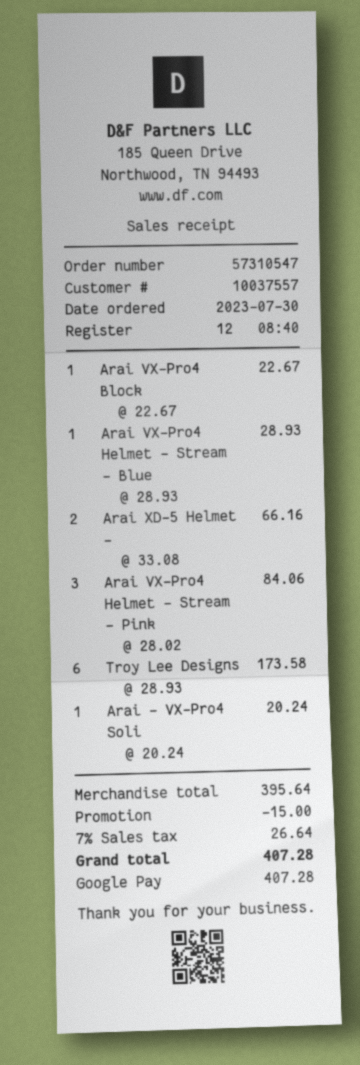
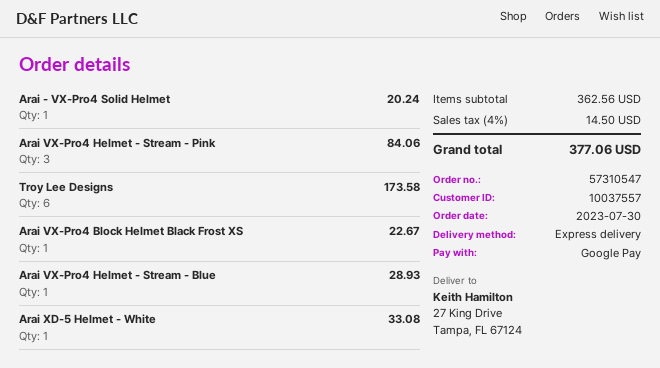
Arai XD-5 Helmet -: 2 for 66.16 -> 1 for 33.08
subtotal: 395.64 -> 362.56
discount: 15.00 -> none
tax: 7% = 26.64 -> 4% = 14.50
total: 407.28 -> 377.06

